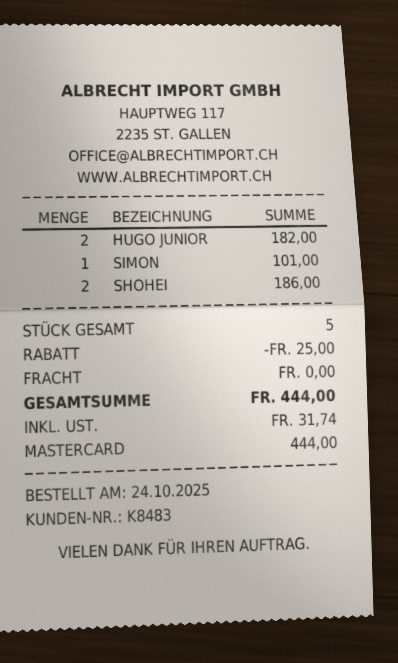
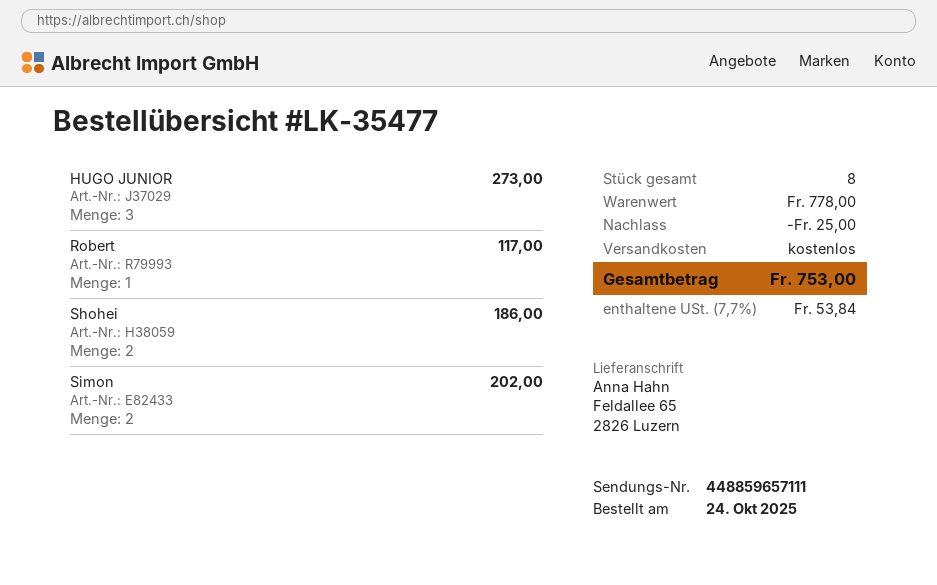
HUGO JUNIOR: 2 for 182.00 -> 3 for 273.00
SIMON: 1 for 101.00 -> 2 for 202.00
Robert: none -> 1 for 117.00
total quantity: 5 -> 8
tax: 31.74 -> 53.84
total: 444.00 -> 753.00

